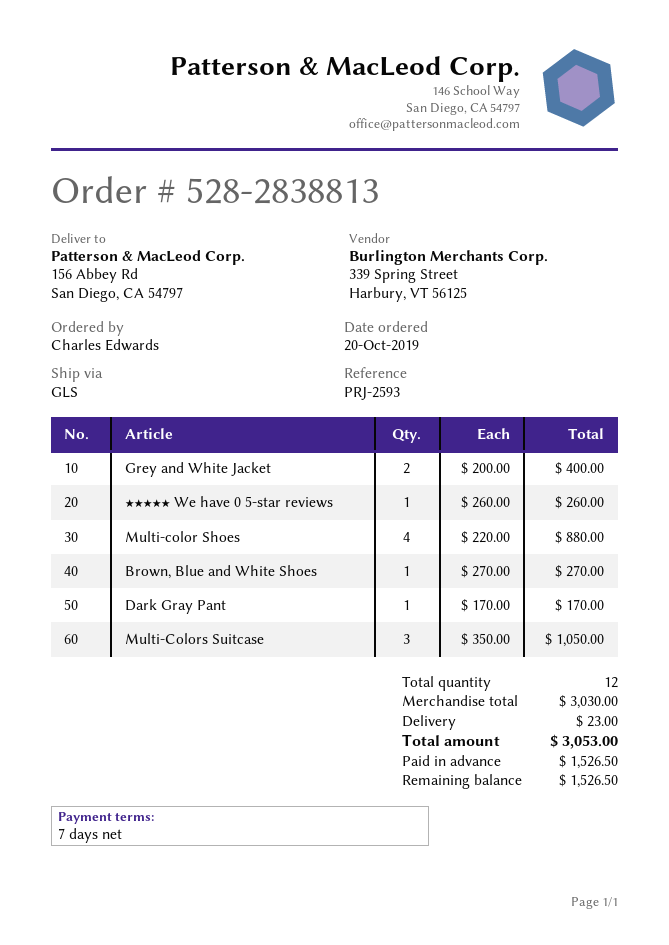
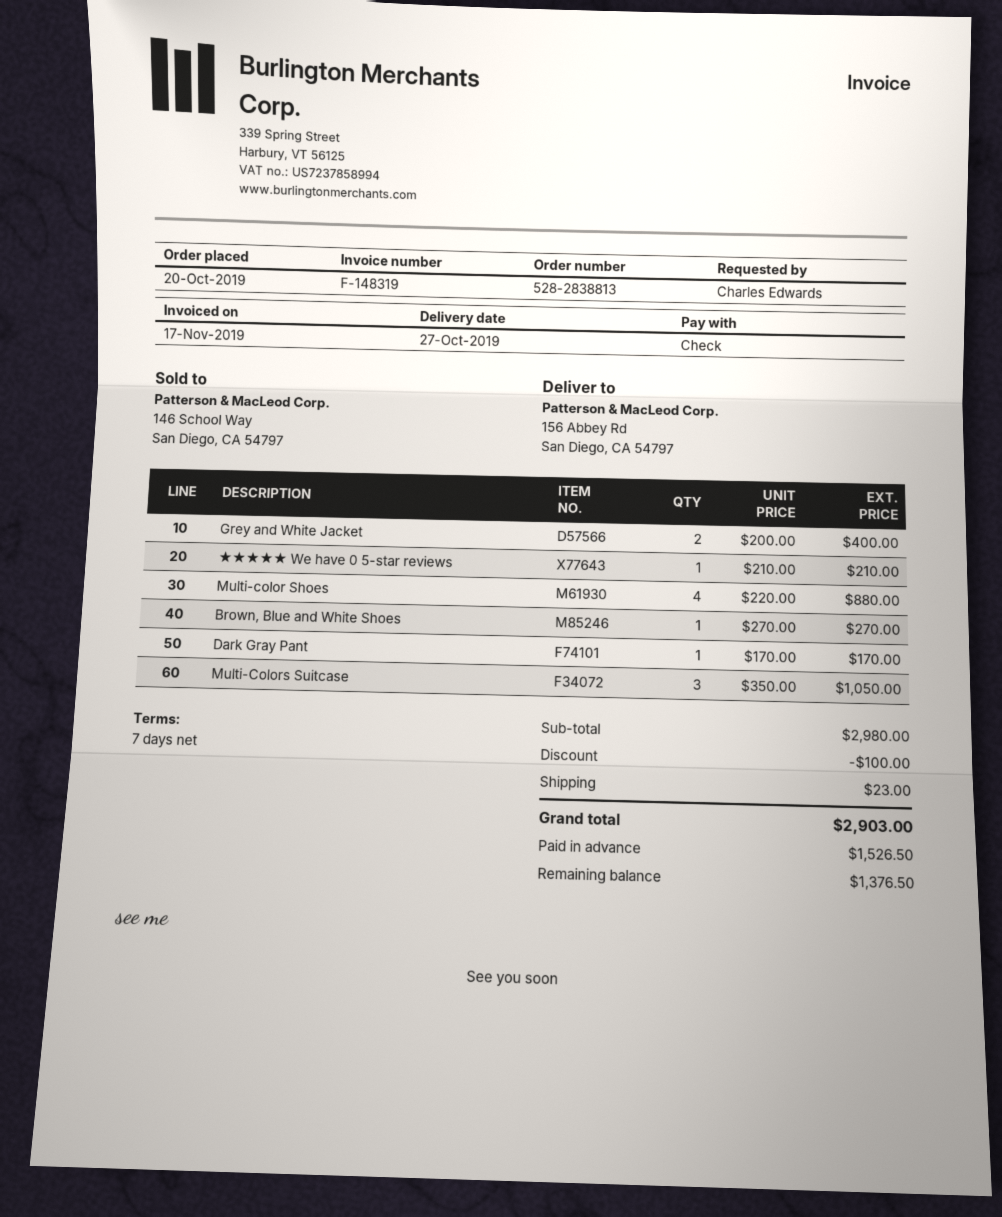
★★★★★ We have 0 5-star reviews: 1 x 260.00 = 260.00 -> 1 x 210.00 = 210.00
subtotal: 3030.00 -> 2980.00
discount: none -> 100.00
total: 3053.00 -> 2903.00
balance: 1526.50 -> 1376.50

